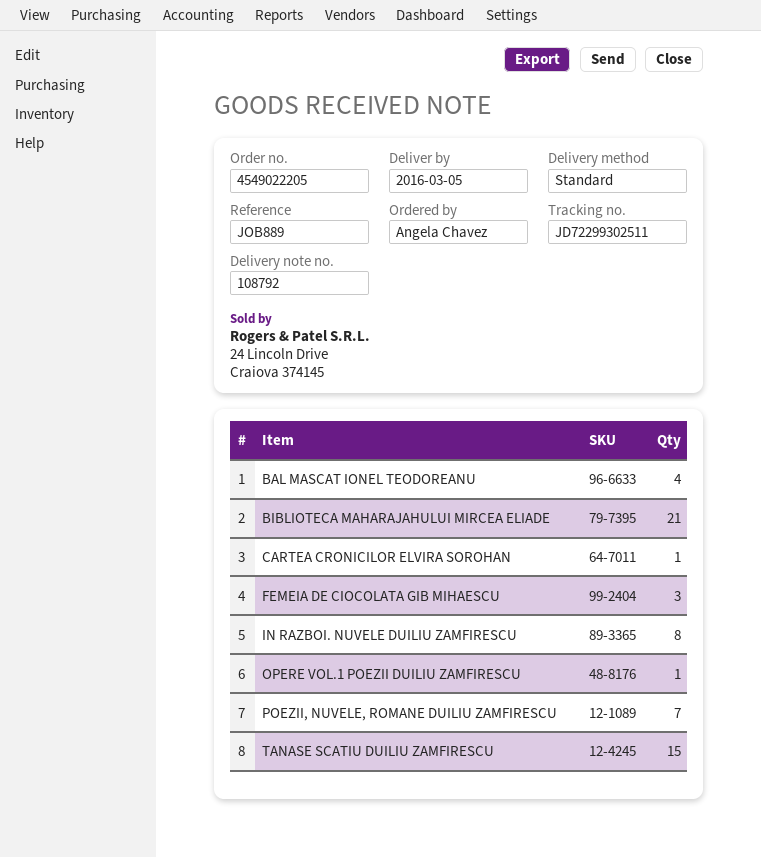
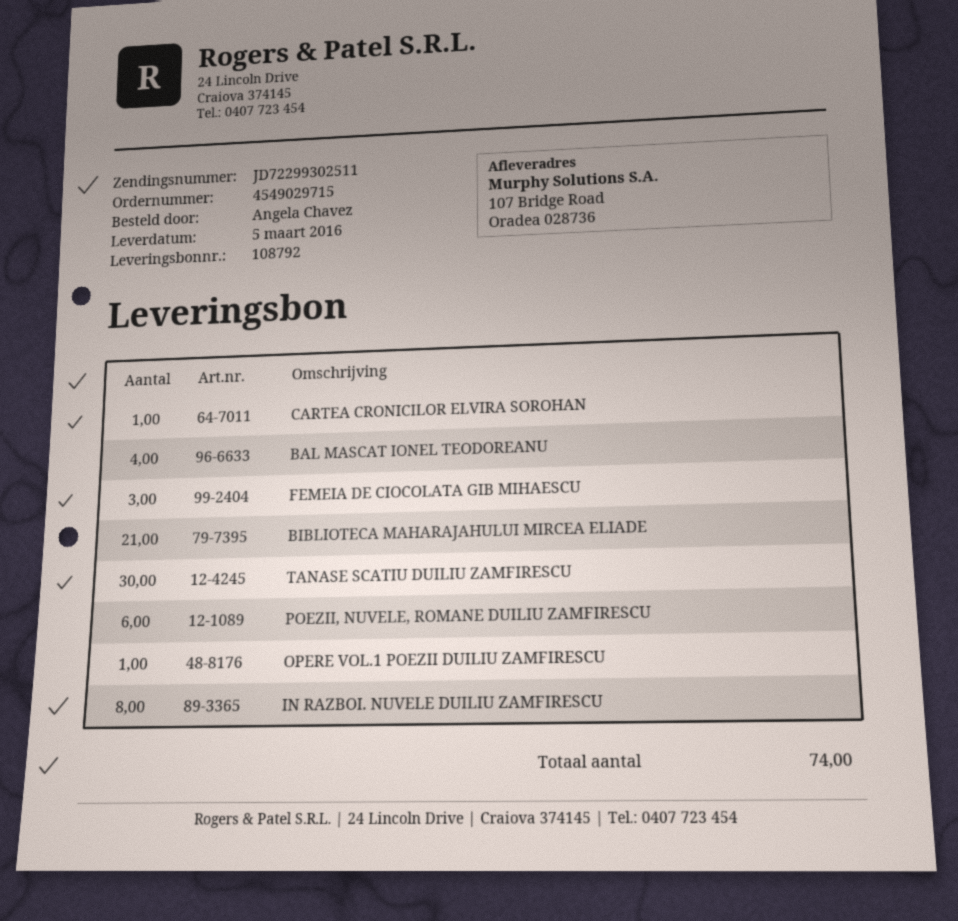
order number: 4549022205 -> 4549029715
POEZII, NUVELE, ROMANE DUILIU ZAMFIRESCU: 7 -> 6
TANASE SCATIU DUILIU ZAMFIRESCU: 15 -> 30

